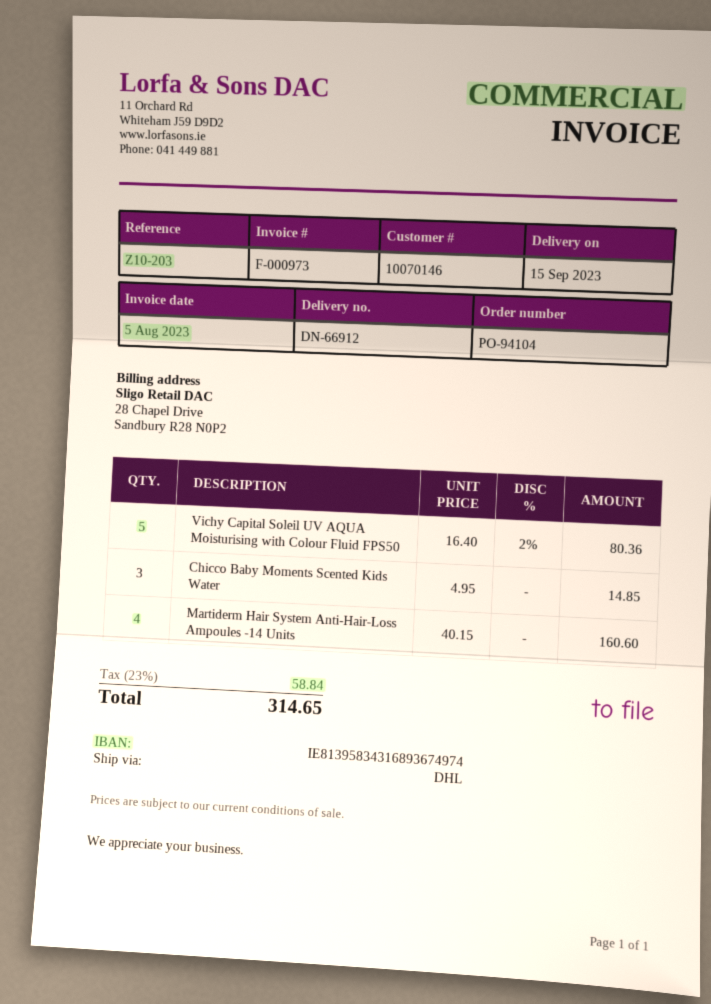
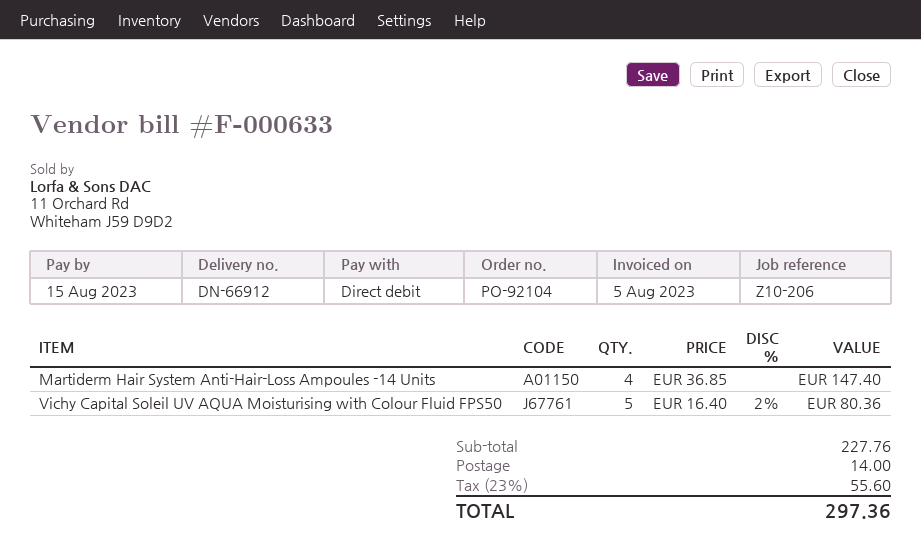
order number: PO-94104 -> PO-92104
invoice number: F-000973 -> F-000633
reference: Z10-203 -> Z10-206
Chicco Baby Moments Scented Kids Water: 3 x 4.95 = 14.85 -> none
Martiderm Hair System Anti-Hair-Loss Ampoules -14 Units: 4 x 40.15 = 160.60 -> 4 x 36.85 = 147.40
shipping: none -> 14.00
tax: 23% = 58.84 -> 23% = 55.60
total: 314.65 -> 297.36

